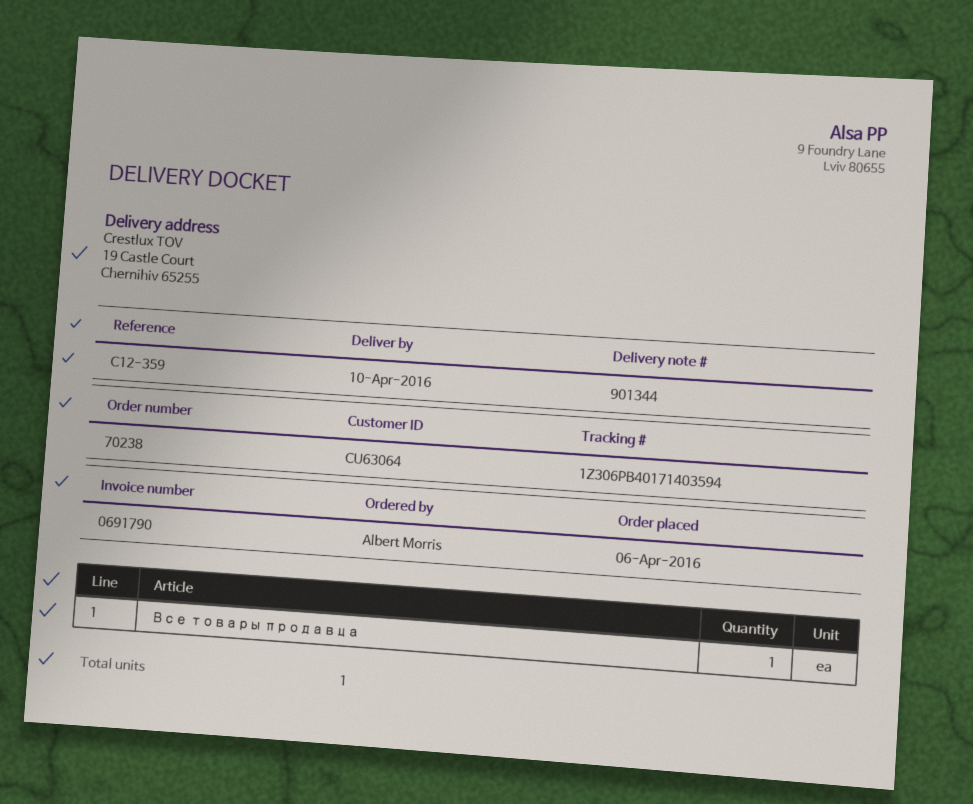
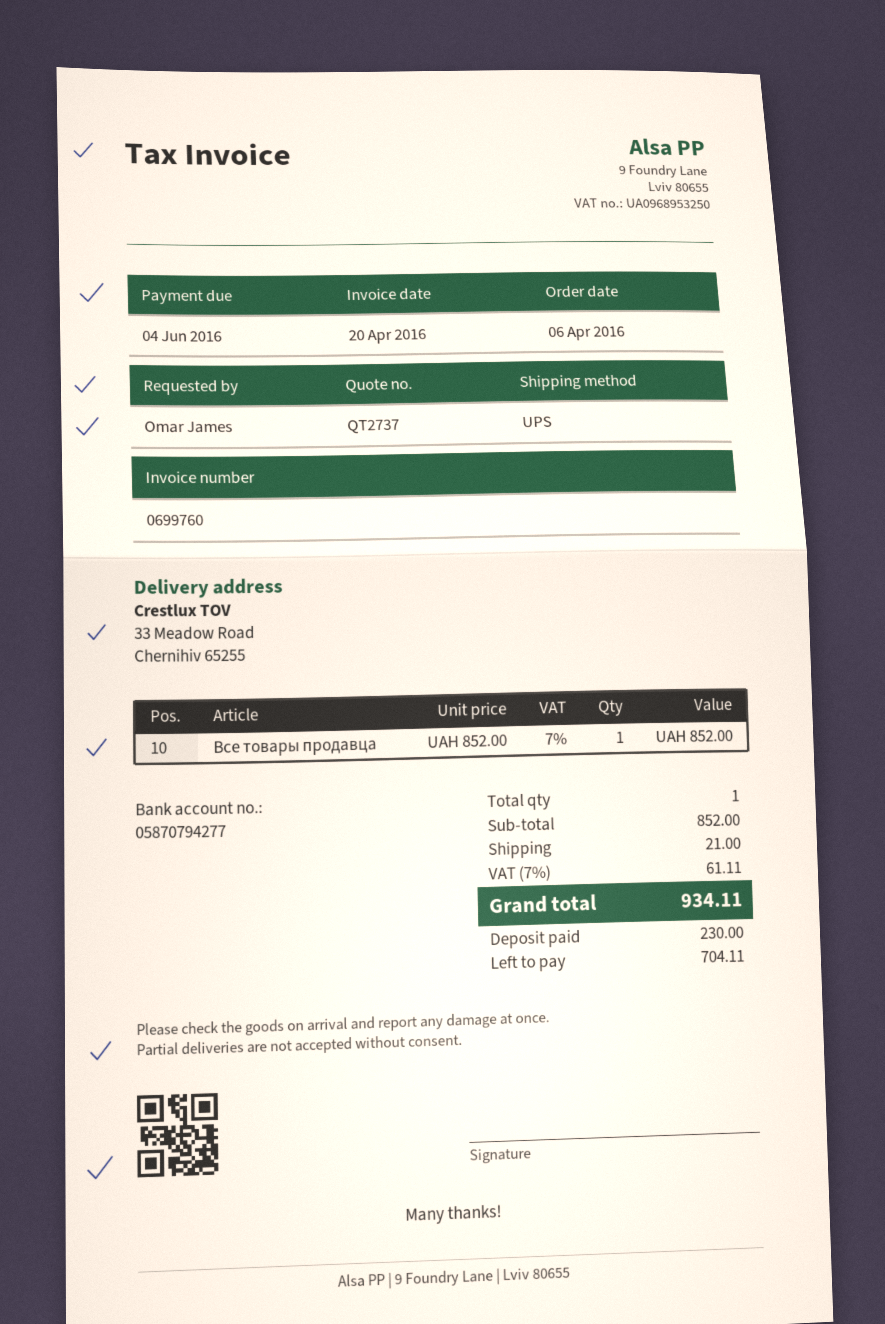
invoice number: 0691790 -> 0699760
ordered by: Albert Morris -> Omar James
ship to: 19 Castle Court, Chernihiv 65255 -> 33 Meadow Road, Chernihiv 65255

